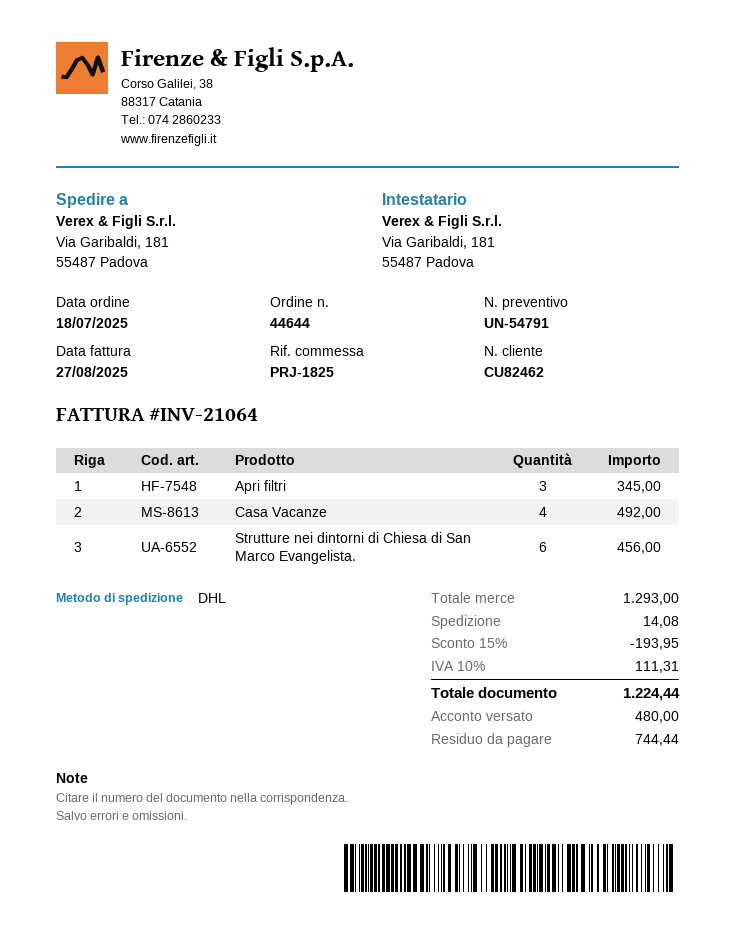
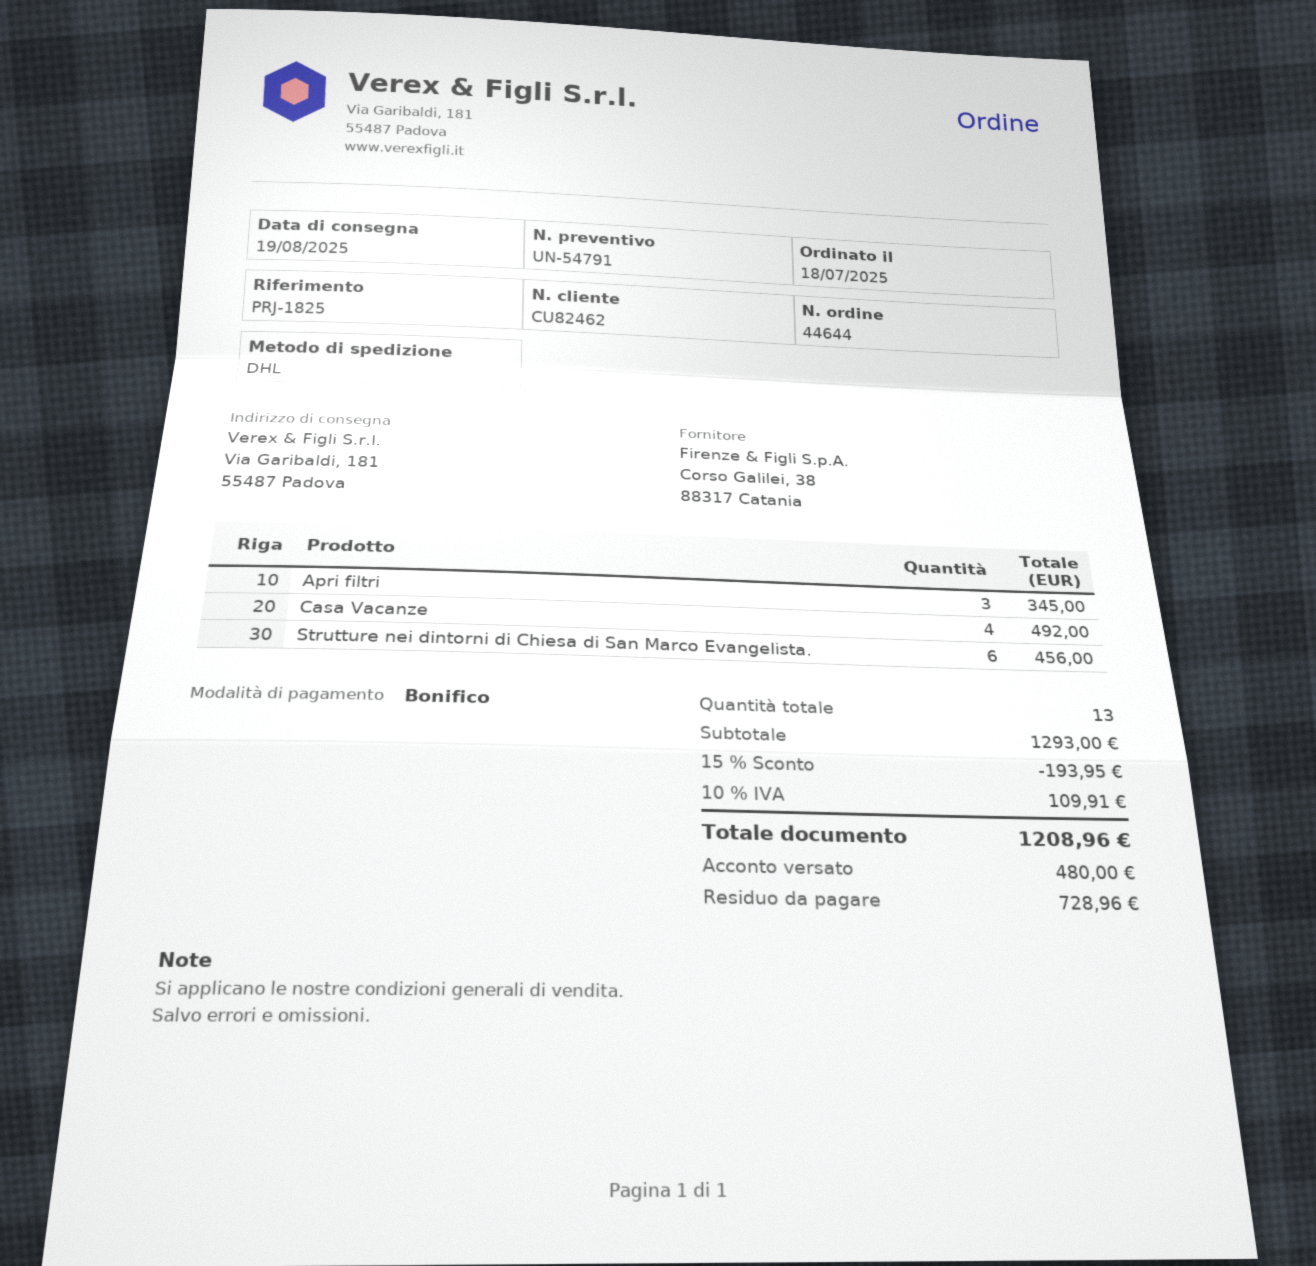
shipping: 14.08 -> none
tax: 10% = 111.31 -> 10% = 109.91
total: 1224.44 -> 1208.96
balance: 744.44 -> 728.96

